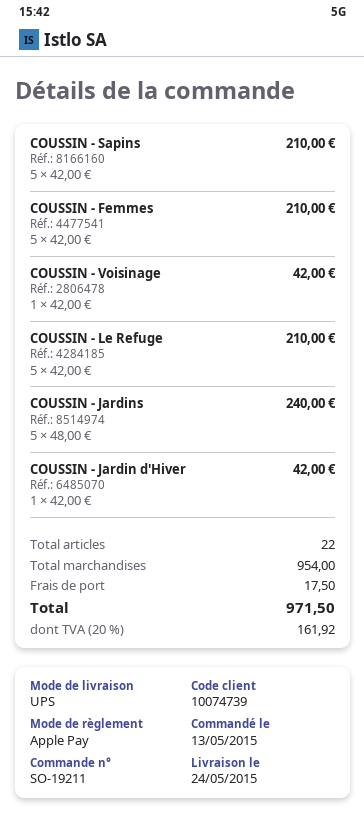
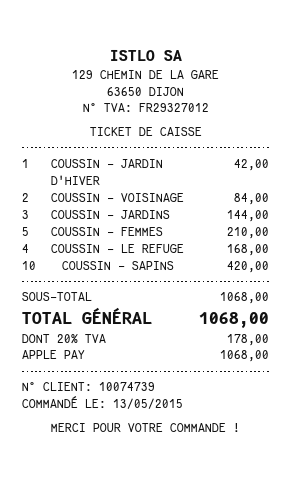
COUSSIN - Sapins: 5 for 210.00 -> 10 for 420.00
COUSSIN - Voisinage: 1 for 42.00 -> 2 for 84.00
COUSSIN - Le Refuge: 5 for 210.00 -> 4 for 168.00
COUSSIN - Jardins: 5 for 240.00 -> 3 for 144.00
subtotal: 954.00 -> 1068.00
shipping: 17.50 -> none
tax: 20% = 161.92 -> 20% = 178.00
total: 971.50 -> 1068.00

